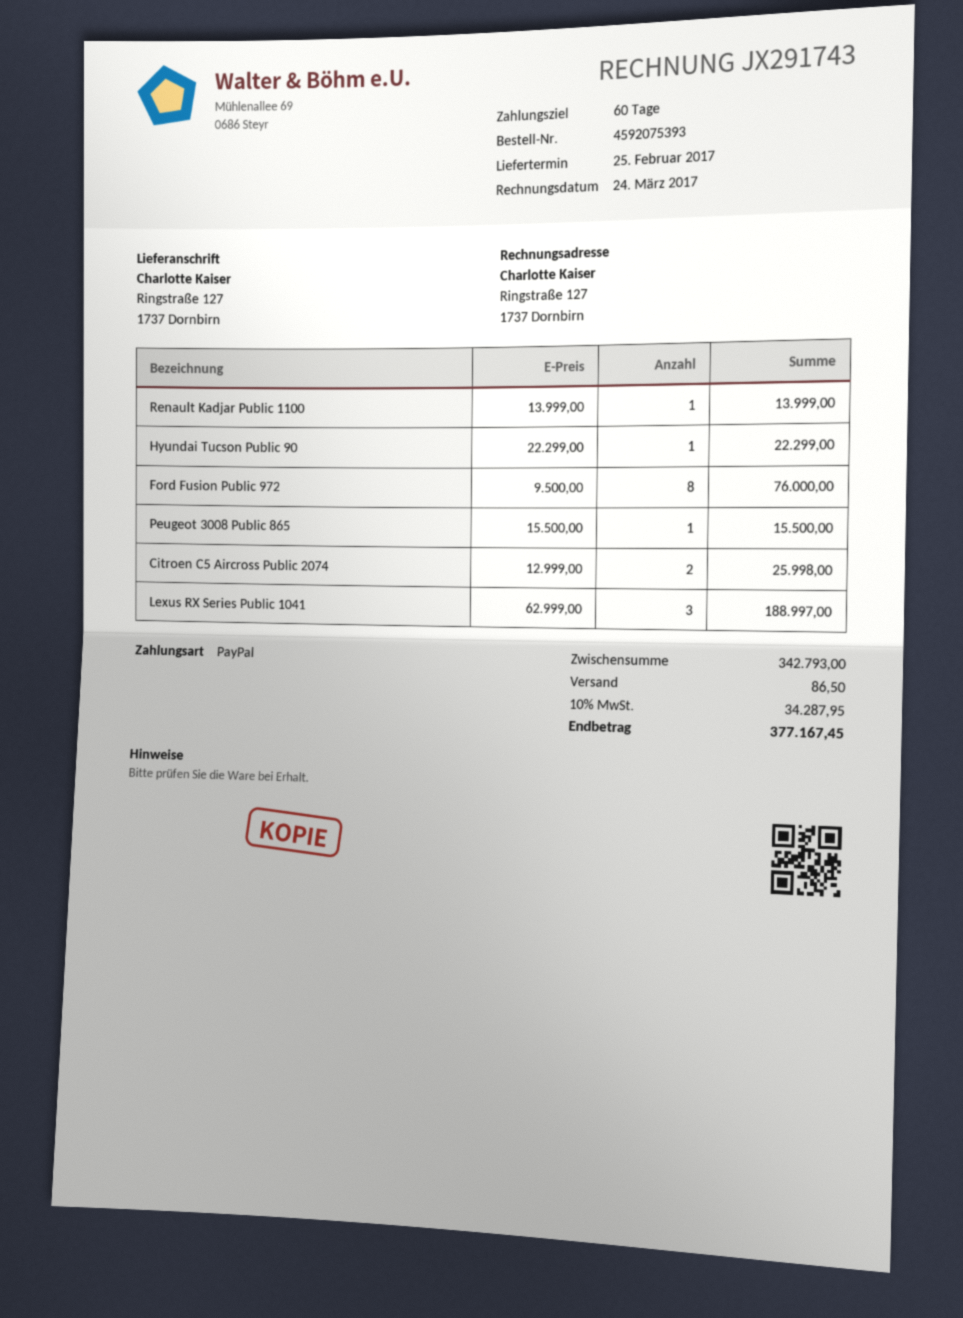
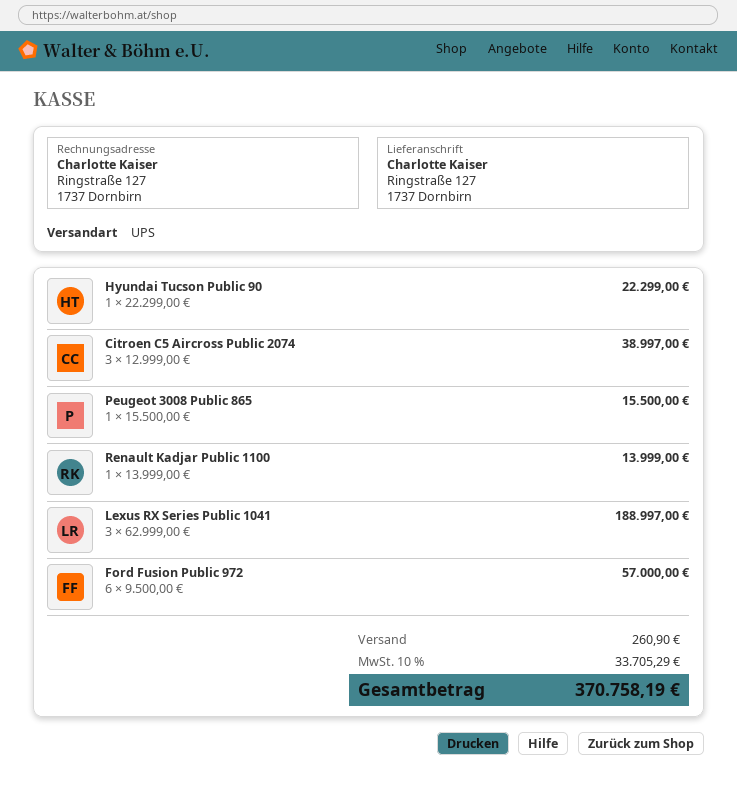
Ford Fusion Public 972: 8 x 9500.00 = 76000.00 -> 6 x 9500.00 = 57000.00
Citroen C5 Aircross Public 2074: 2 x 12999.00 = 25998.00 -> 3 x 12999.00 = 38997.00
shipping: 86.50 -> 260.90
tax: 10% = 34287.95 -> 10% = 33705.29
total: 377167.45 -> 370758.19

